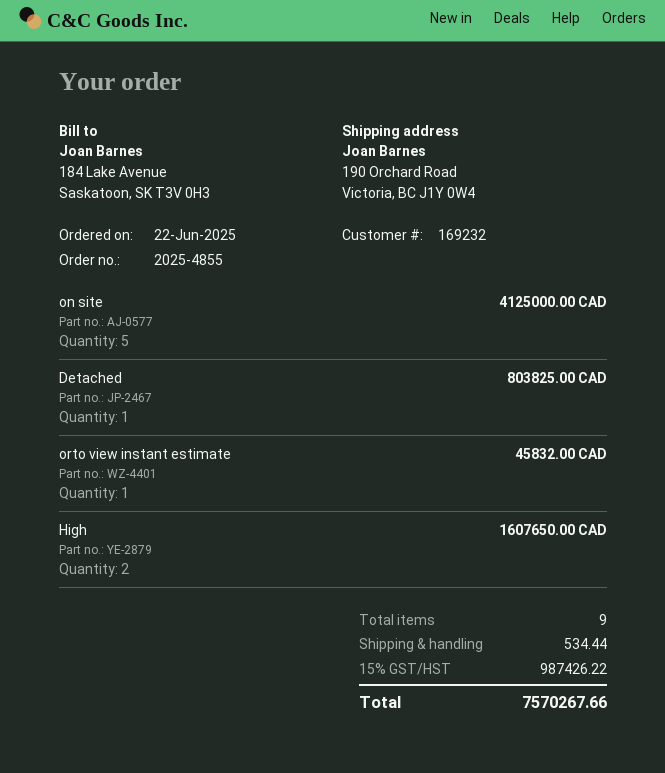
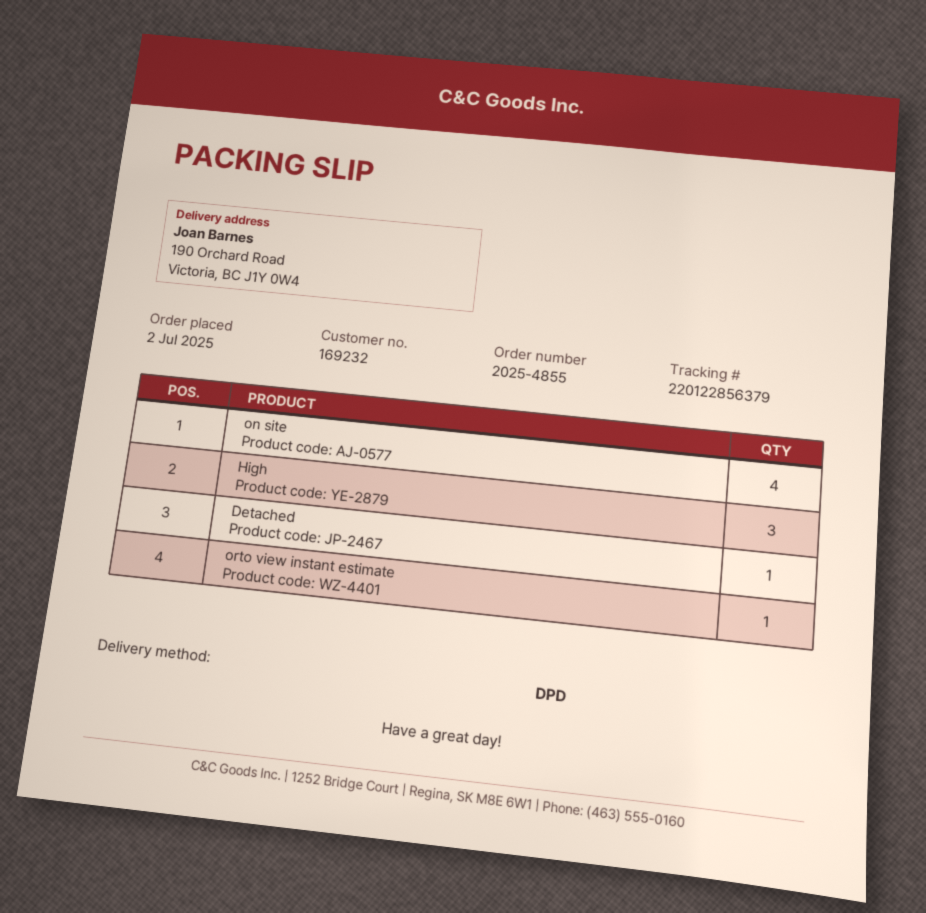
order date: 2025-06-22 -> 2025-07-02
on site: 5 -> 4
High: 2 -> 3

